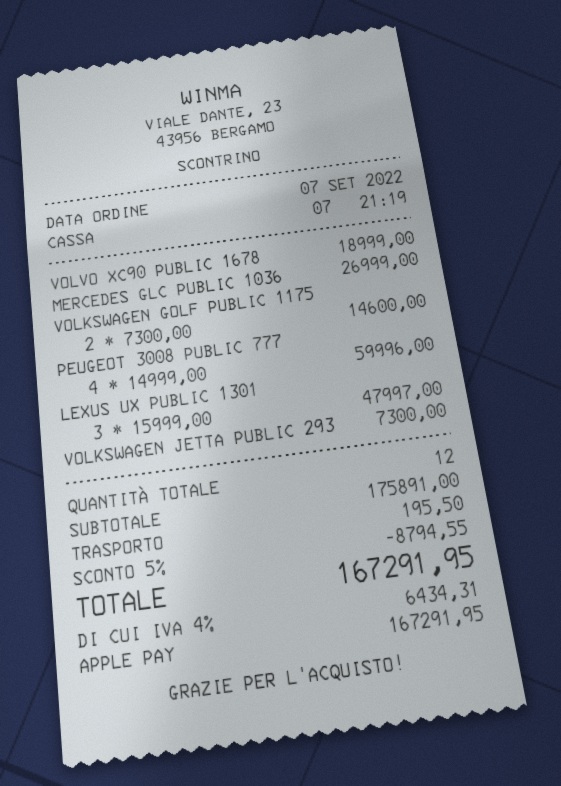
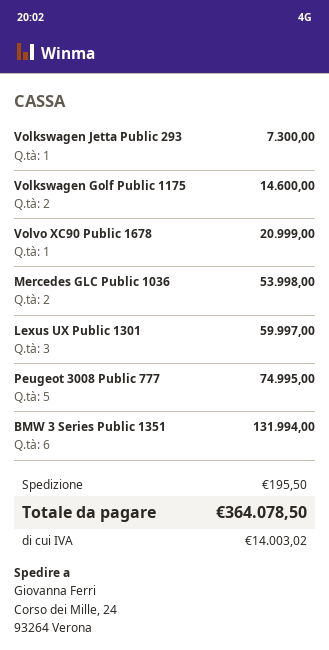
VOLVO XC90 PUBLIC 1678: 1 for 18999.00 -> 1 for 20999.00
MERCEDES GLC PUBLIC 1036: 1 for 26999.00 -> 2 for 53998.00
PEUGEOT 3008 PUBLIC 777: 4 for 59996.00 -> 5 for 74995.00
LEXUS UX PUBLIC 1301: 3 for 47997.00 -> 3 for 59997.00
BMW 3 Series Public 1351: none -> 6 for 131994.00
discount: 5% = 8794.55 -> none
tax: 6434.31 -> 14003.02
total: 167291.95 -> 364078.50

